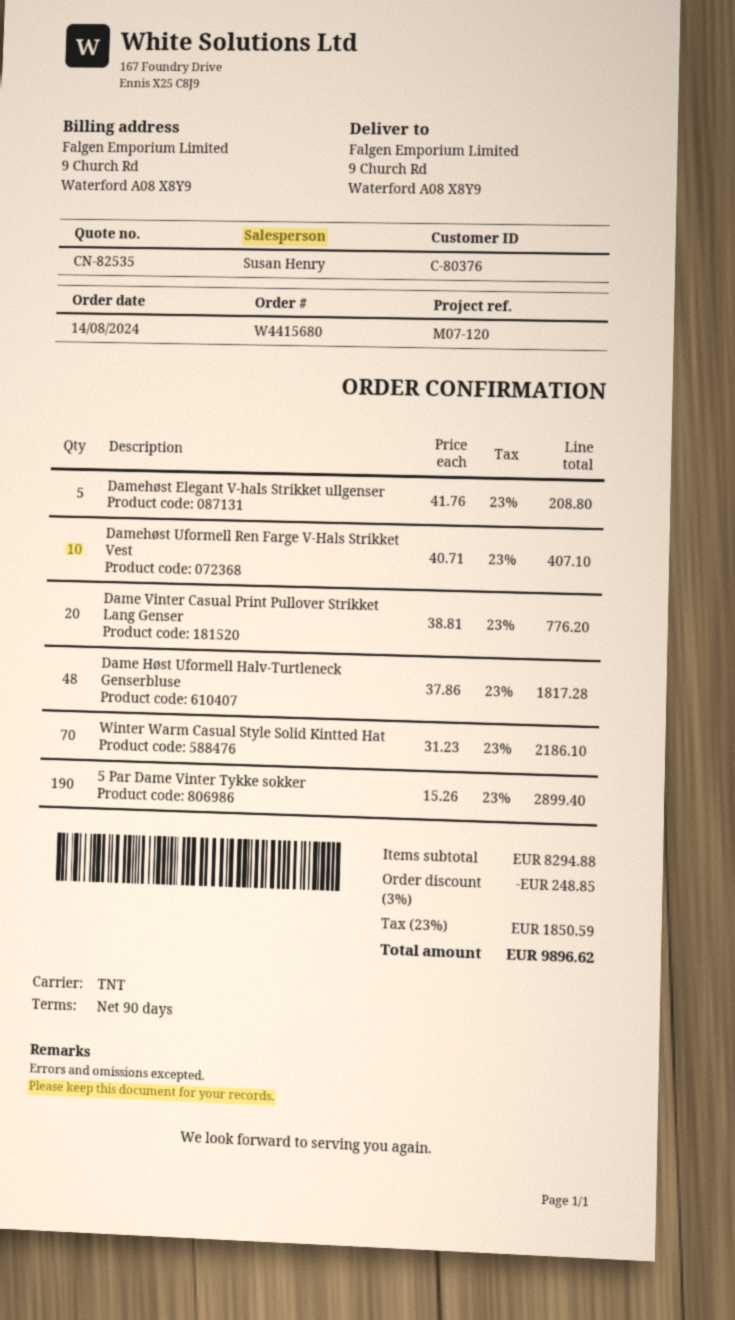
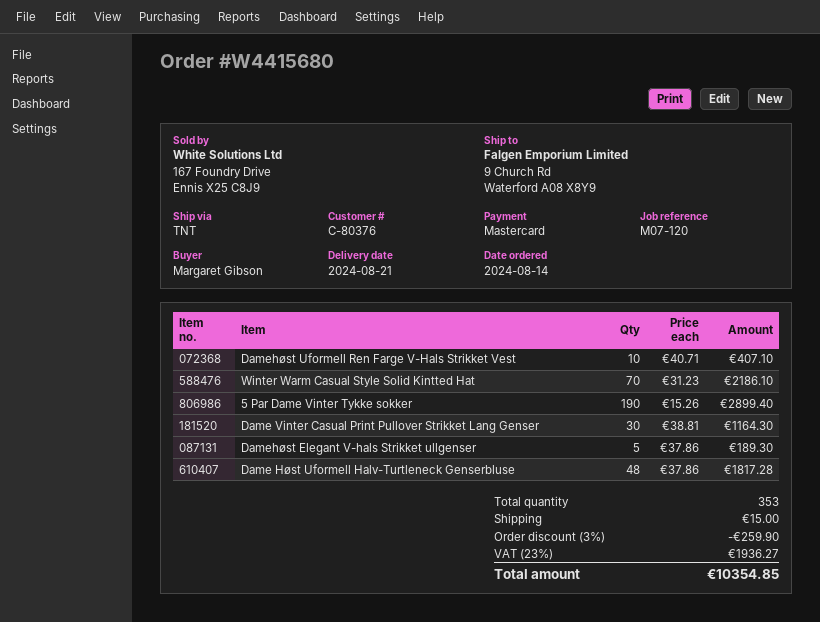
Damehøst Elegant V-hals Strikket ullgenser: 5 x 41.76 = 208.80 -> 5 x 37.86 = 189.30
Dame Vinter Casual Print Pullover Strikket Lang Genser: 20 x 38.81 = 776.20 -> 30 x 38.81 = 1164.30
discount: 3% = 248.85 -> 3% = 259.90
shipping: none -> 15.00
tax: 23% = 1850.59 -> 23% = 1936.27
total: 9896.62 -> 10354.85

